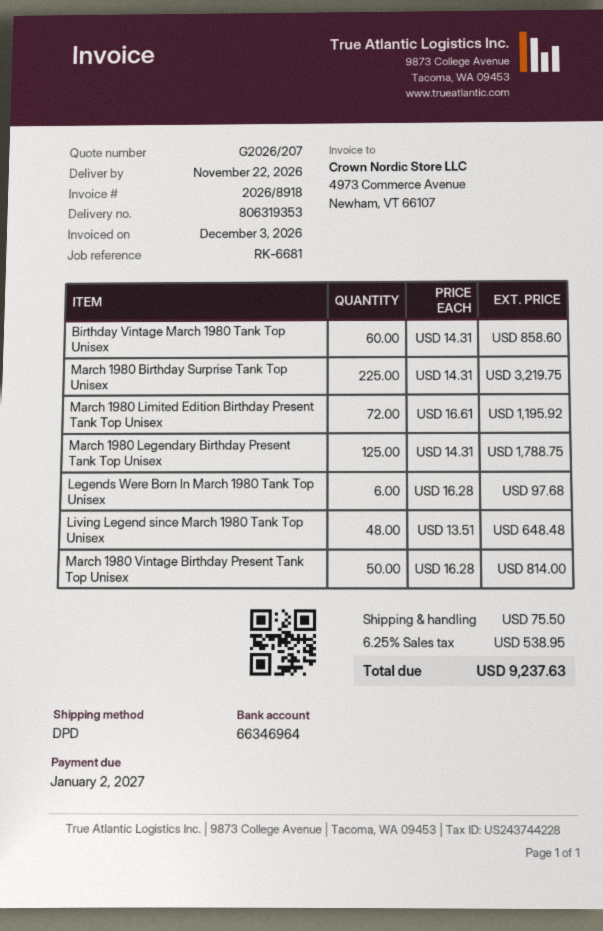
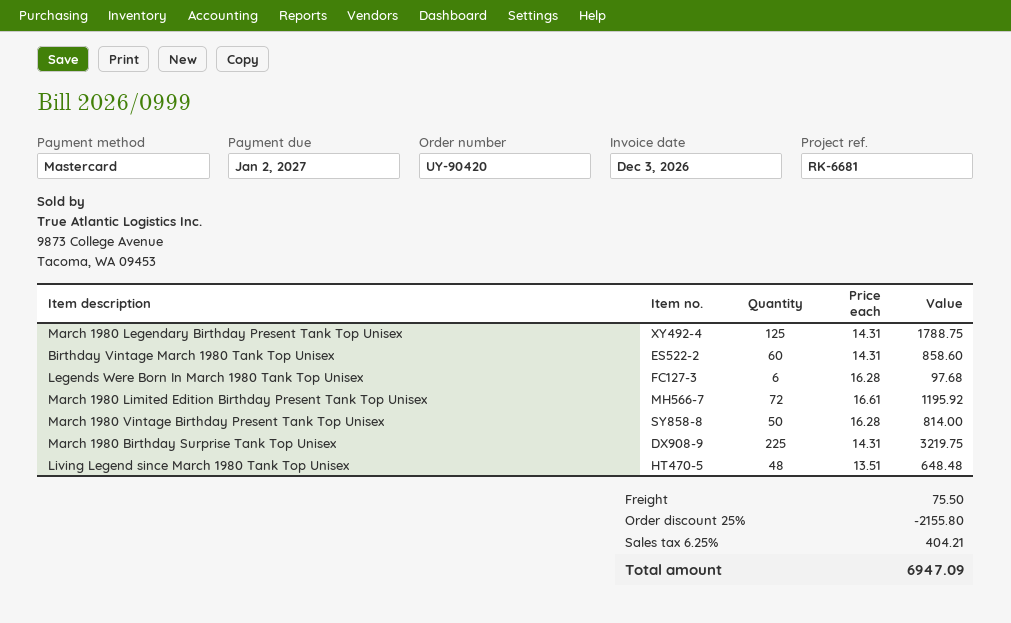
invoice number: 2026/8918 -> 2026/0999
discount: none -> 25% = 2155.80
tax: 6.25% = 538.95 -> 6.25% = 404.21
total: 9237.63 -> 6947.09

